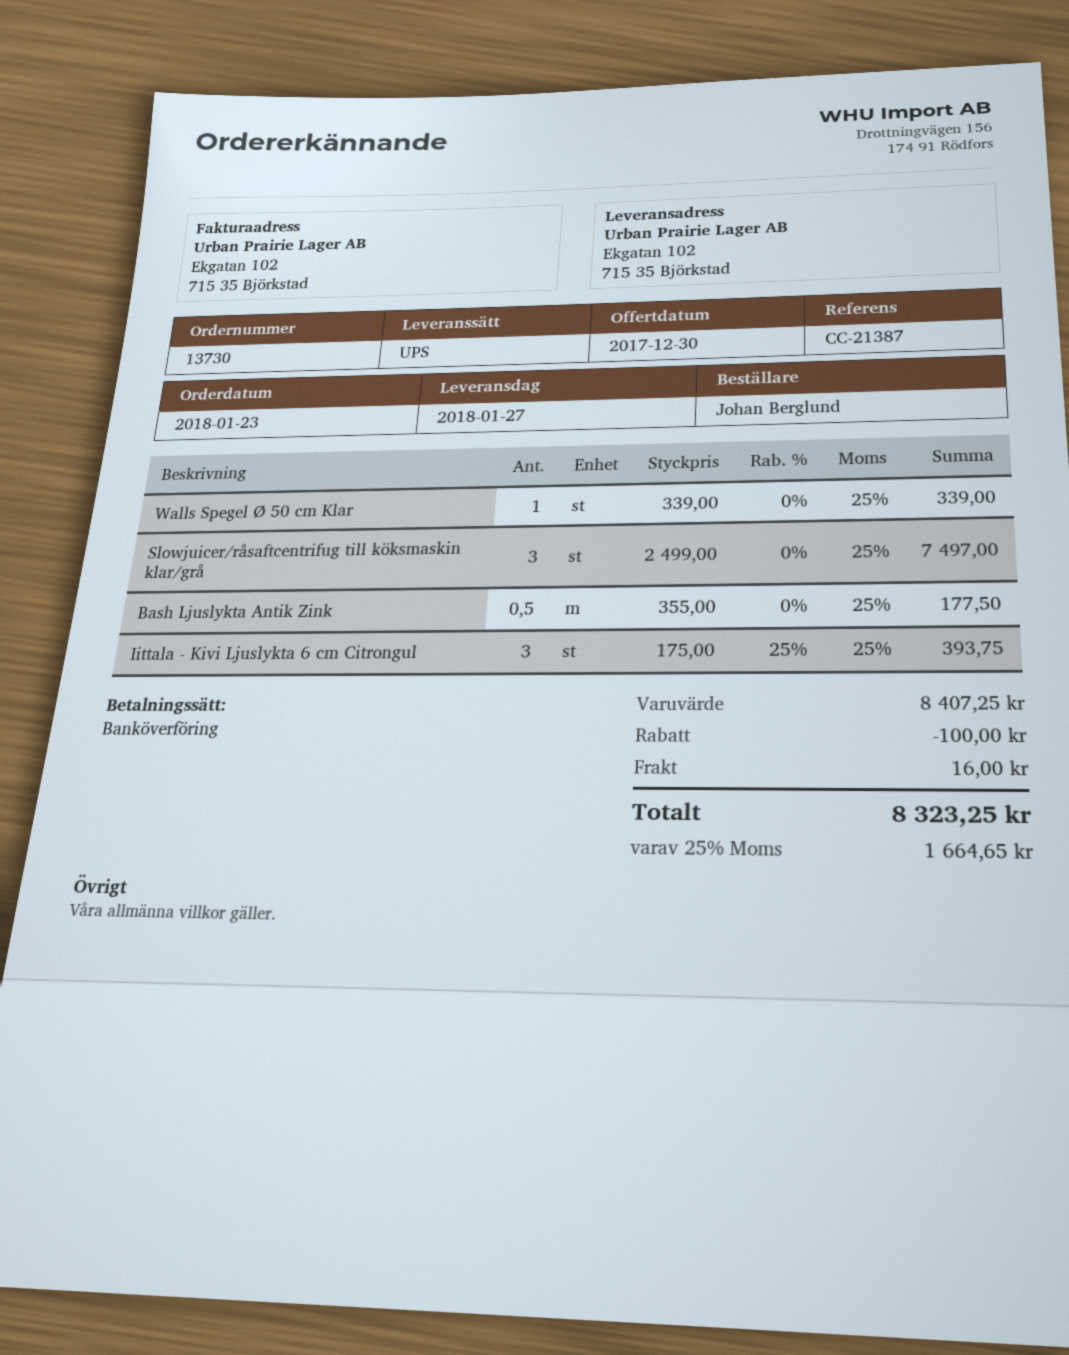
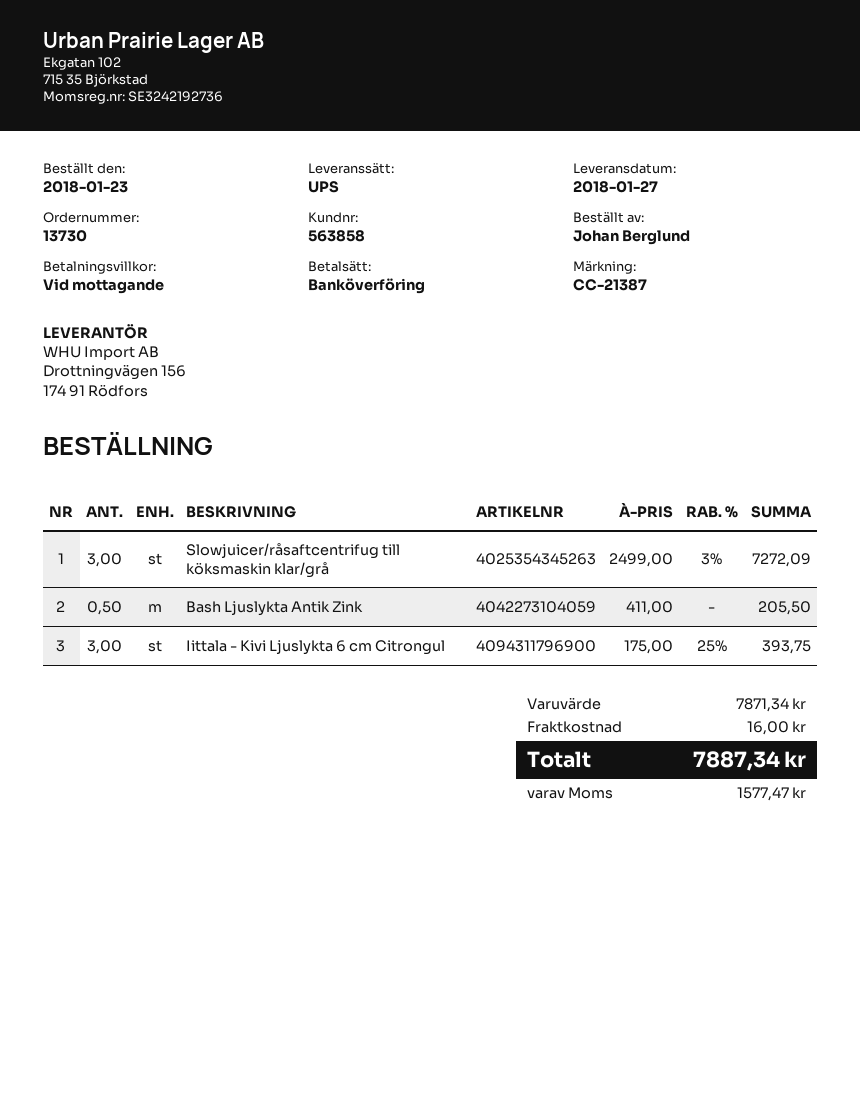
Walls Spegel Ø 50 cm Klar: 1 x 339.00 = 339.00 -> none
Slowjuicer/råsaftcentrifug till köksmaskin klar/grå: 3 x 2499.00 = 7497.00 -> 3 x 2499.00 - 3% = 7272.09
Bash Ljuslykta Antik Zink: 0.5 x 355.00 = 177.50 -> 0.5 x 411.00 = 205.50
subtotal: 8407.25 -> 7871.34
discount: 100.00 -> none
tax: 1664.65 -> 1577.47
total: 8323.25 -> 7887.34

